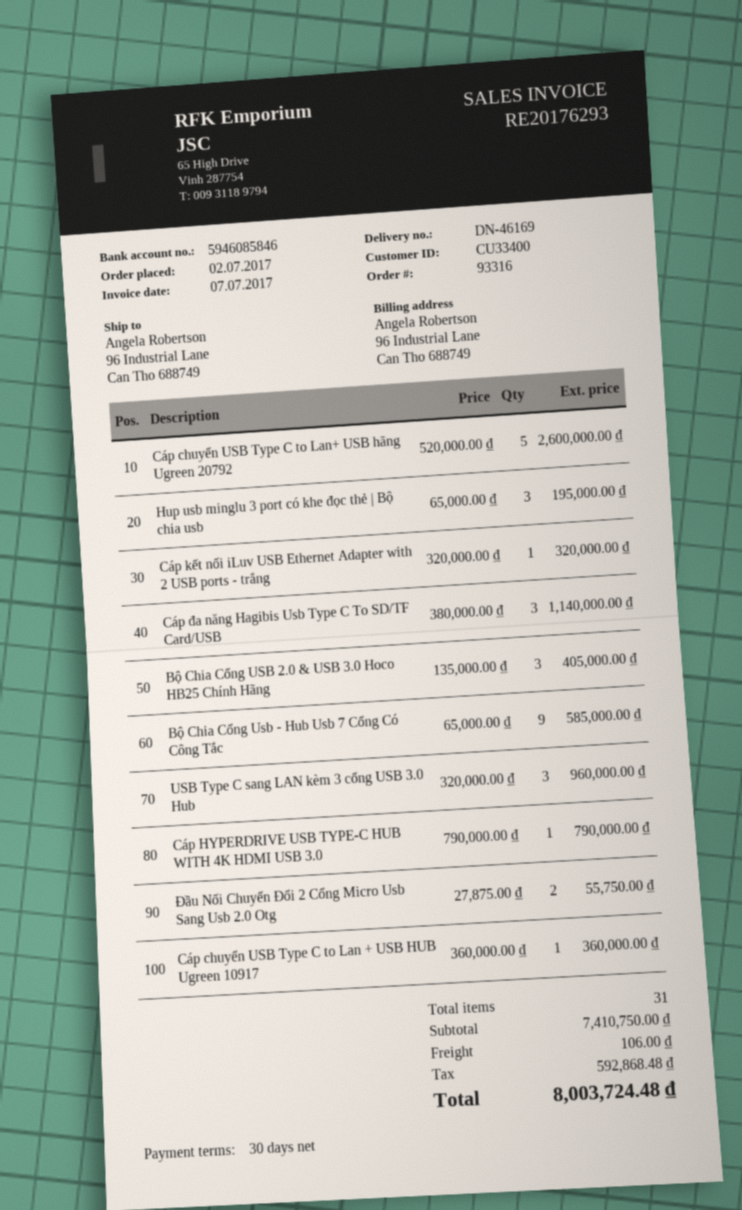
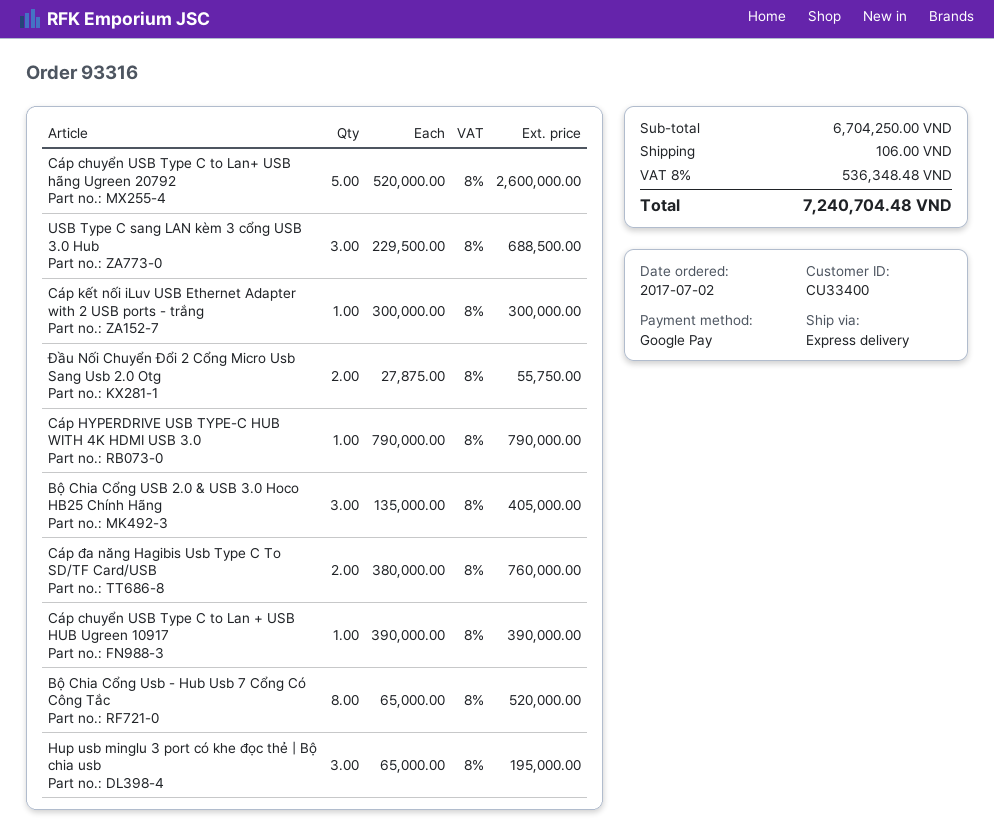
Cáp kết nối iLuv USB Ethernet Adapter with 2 USB ports - trắng: 1 x 320000.00 = 320000.00 -> 1 x 300000.00 = 300000.00
Cáp đa năng Hagibis Usb Type C To SD/TF Card/USB: 3 x 380000.00 = 1140000.00 -> 2 x 380000.00 = 760000.00
Bộ Chia Cổng Usb - Hub Usb 7 Cổng Có Công Tắc: 9 x 65000.00 = 585000.00 -> 8 x 65000.00 = 520000.00
USB Type C sang LAN kèm 3 cổng USB 3.0 Hub: 3 x 320000.00 = 960000.00 -> 3 x 229500.00 = 688500.00
Cáp chuyển USB Type C to Lan + USB HUB Ugreen 10917: 1 x 360000.00 = 360000.00 -> 1 x 390000.00 = 390000.00
subtotal: 7410750.00 -> 6704250.00
tax: 592868.48 -> 536348.48
total: 8003724.48 -> 7240704.48

